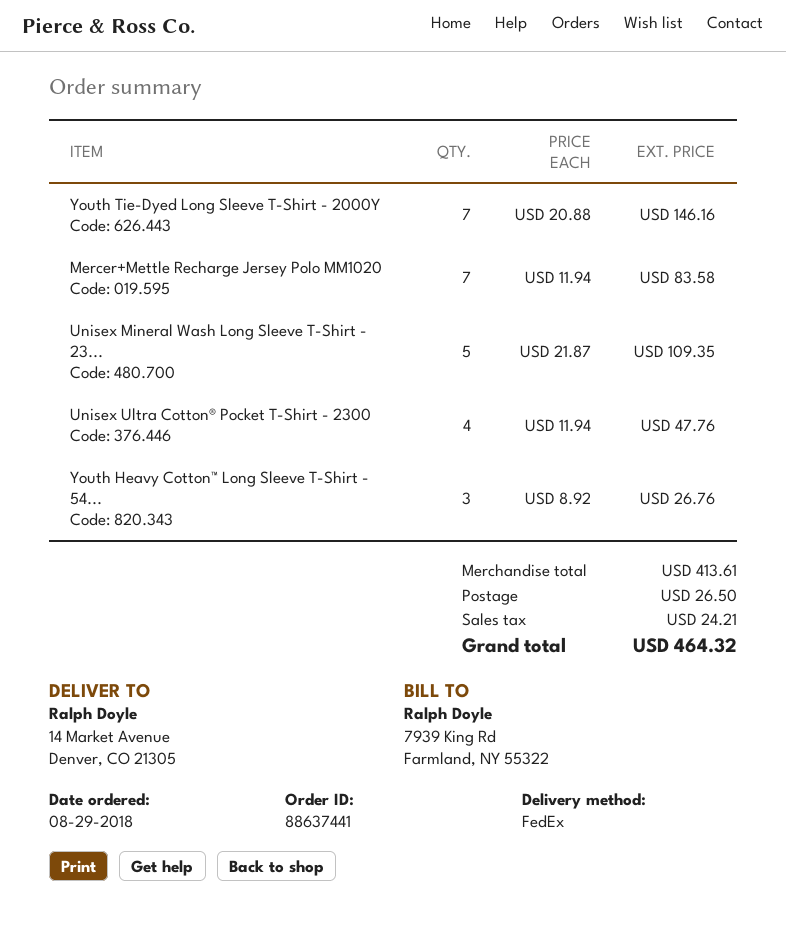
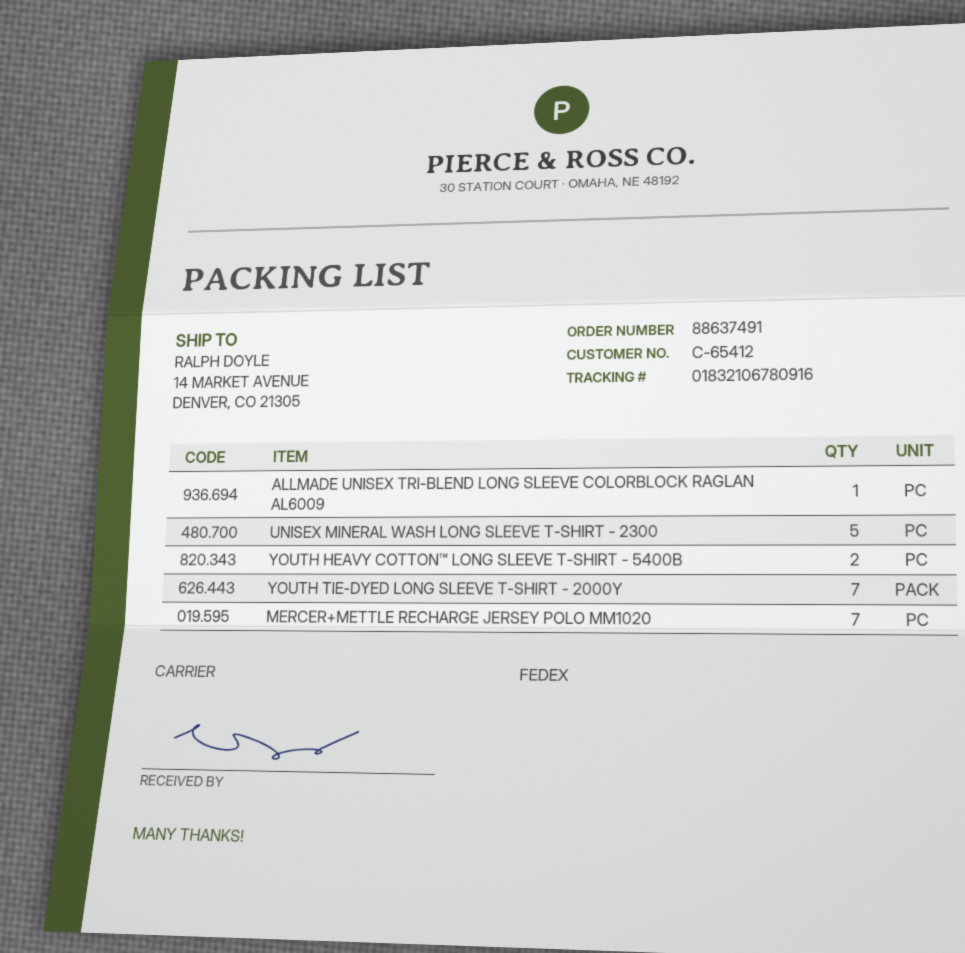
order number: 88637441 -> 88637491
Unisex Ultra Cotton® Pocket T-Shirt - 2300: 4 -> none
Youth Heavy Cotton™ Long Sleeve T-Shirt - 54...: 3 -> 2
ALLMADE UNISEX TRI-BLEND LONG SLEEVE COLORBLOCK RAGLAN AL6009: none -> 1

